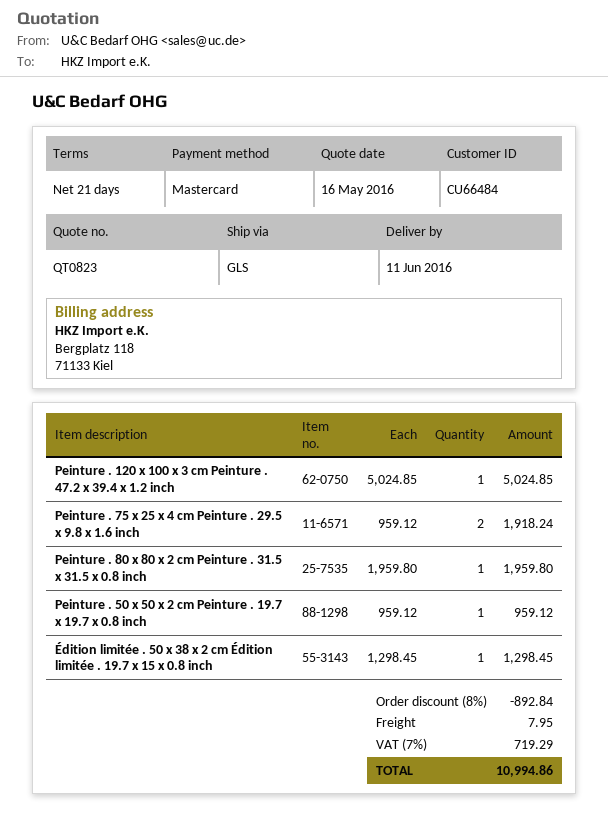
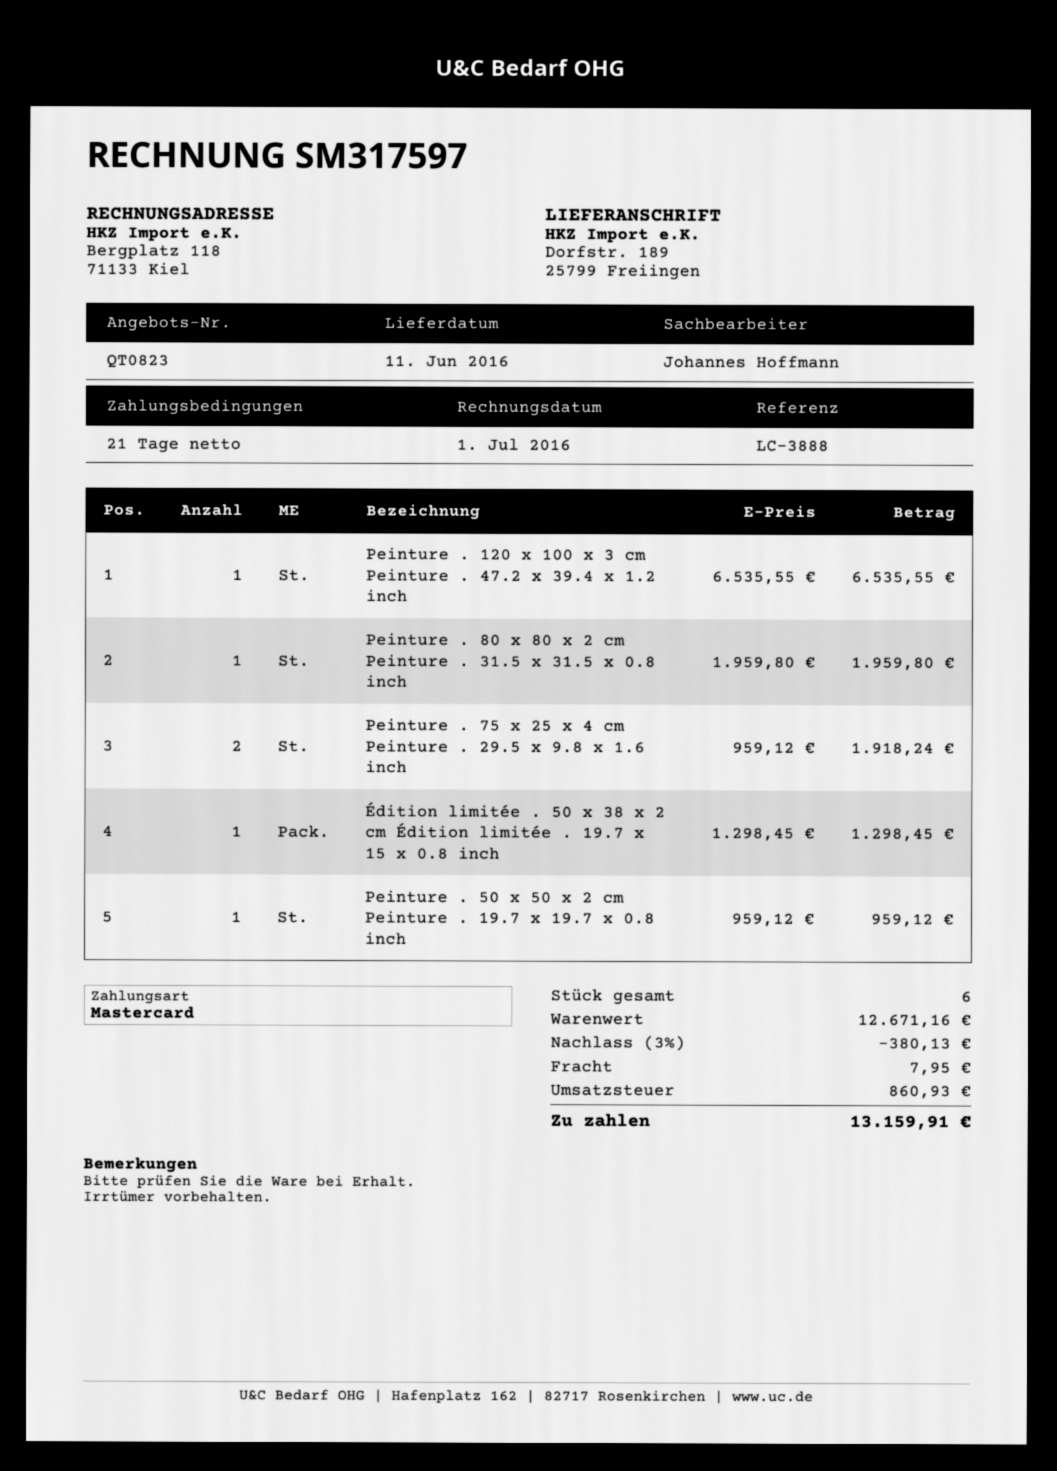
Peinture . 120 x 100 x 3 cm Peinture . 47.2 x 39.4 x 1.2 inch: 1 x 5024.85 = 5024.85 -> 1 x 6535.55 = 6535.55
discount: 8% = 892.84 -> 3% = 380.13
tax: 719.29 -> 860.93
total: 10994.86 -> 13159.91

